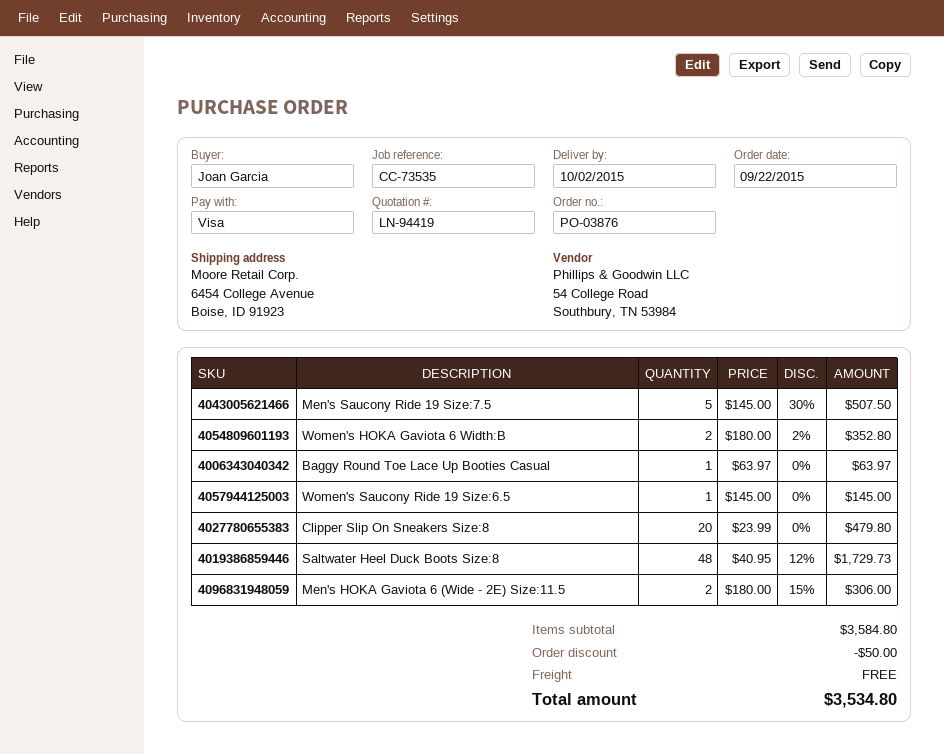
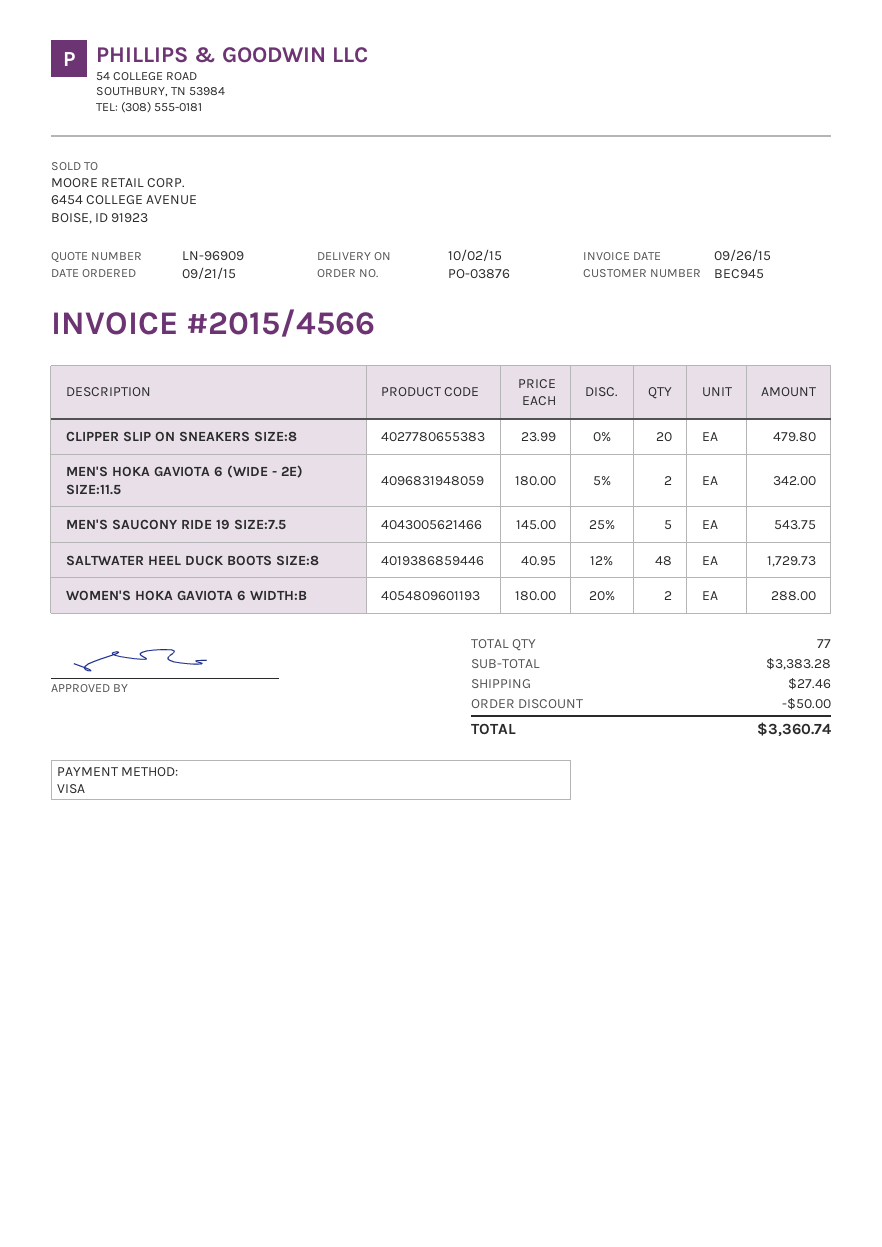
quote number: LN-94419 -> LN-96909
order date: 2015-09-22 -> 2015-09-21
Men's Saucony Ride 19 Size:7.5: 5 x 145.00 - 30% = 507.50 -> 5 x 145.00 - 25% = 543.75
Women's HOKA Gaviota 6 Width:B: 2 x 180.00 - 2% = 352.80 -> 2 x 180.00 - 20% = 288.00
Baggy Round Toe Lace Up Booties Casual: 1 x 63.97 = 63.97 -> none
Women's Saucony Ride 19 Size:6.5: 1 x 145.00 = 145.00 -> none
Men's HOKA Gaviota 6 (Wide - 2E) Size:11.5: 2 x 180.00 - 15% = 306.00 -> 2 x 180.00 - 5% = 342.00
subtotal: 3584.80 -> 3383.28
shipping: 0.00 -> 27.46
total: 3534.80 -> 3360.74

